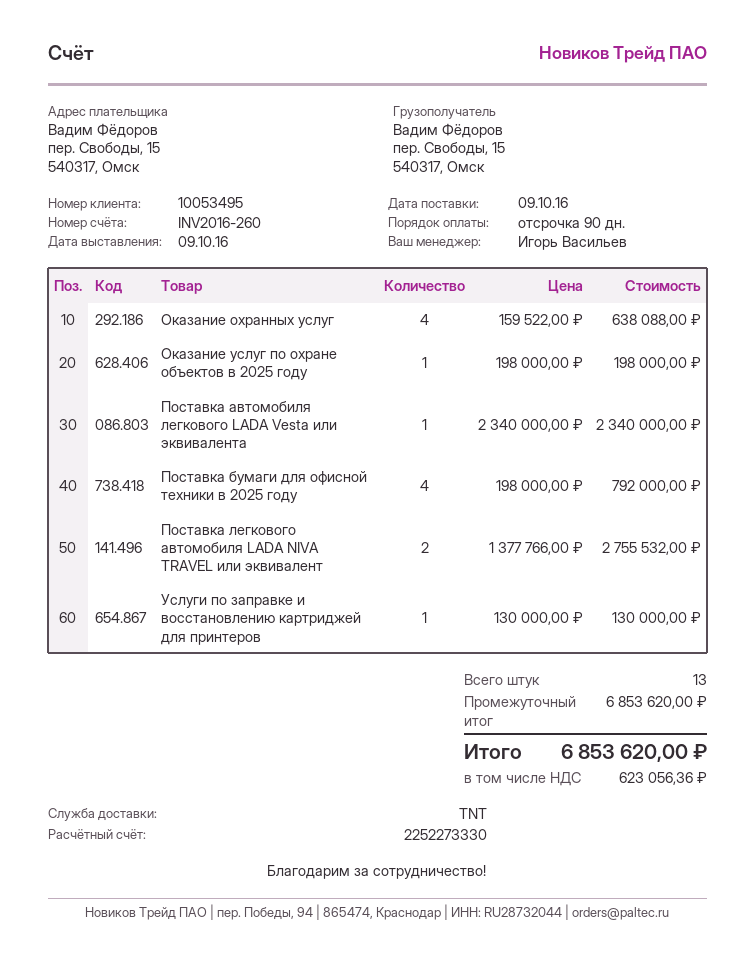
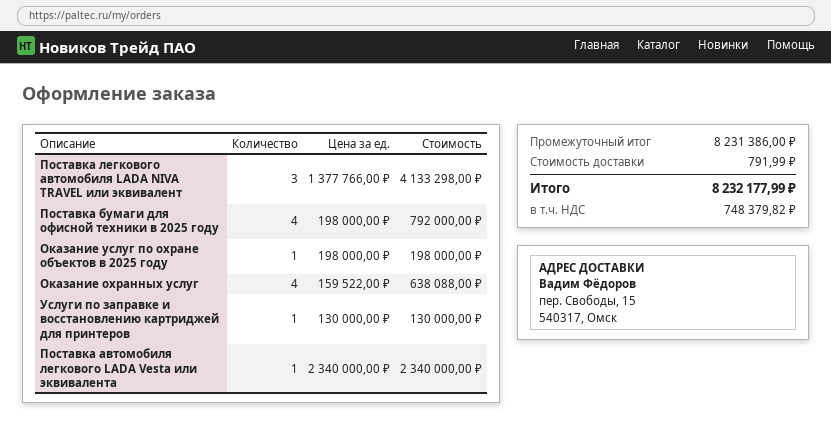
Поставка легкового автомобиля LADA NIVA TRAVEL или эквивалент: 2 x 1377766.00 = 2755532.00 -> 3 x 1377766.00 = 4133298.00
subtotal: 6853620.00 -> 8231386.00
shipping: none -> 791.99
tax: 623056.36 -> 748379.82
total: 6853620.00 -> 8232177.99

